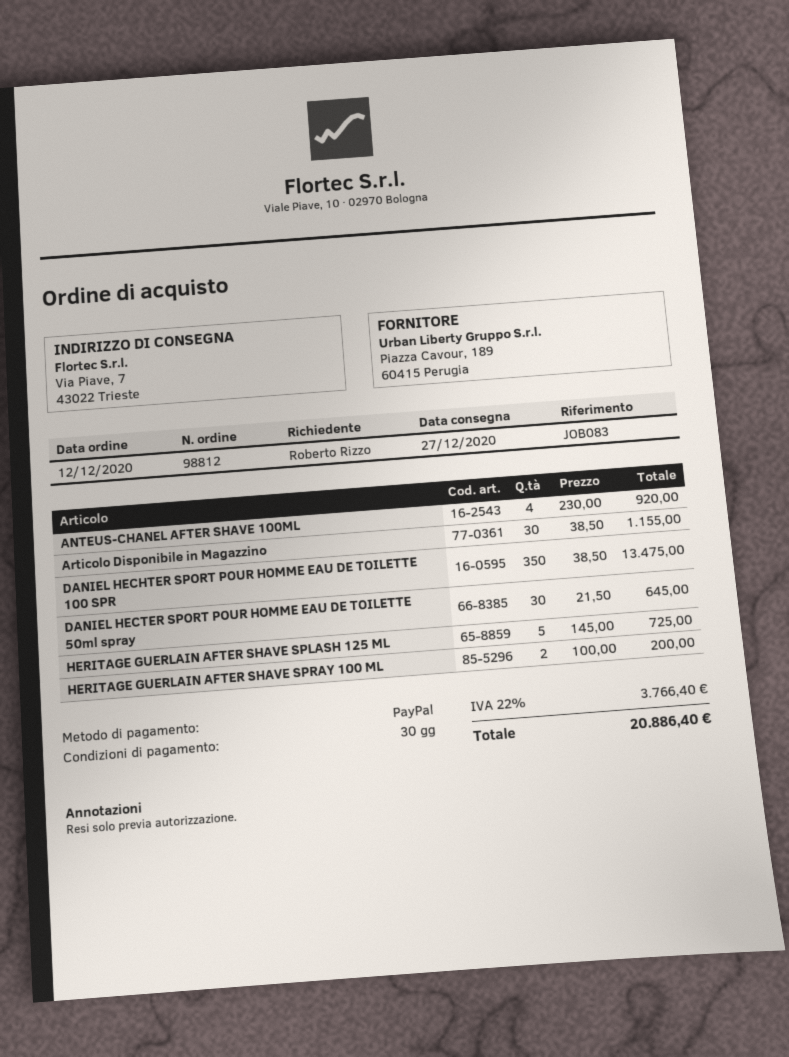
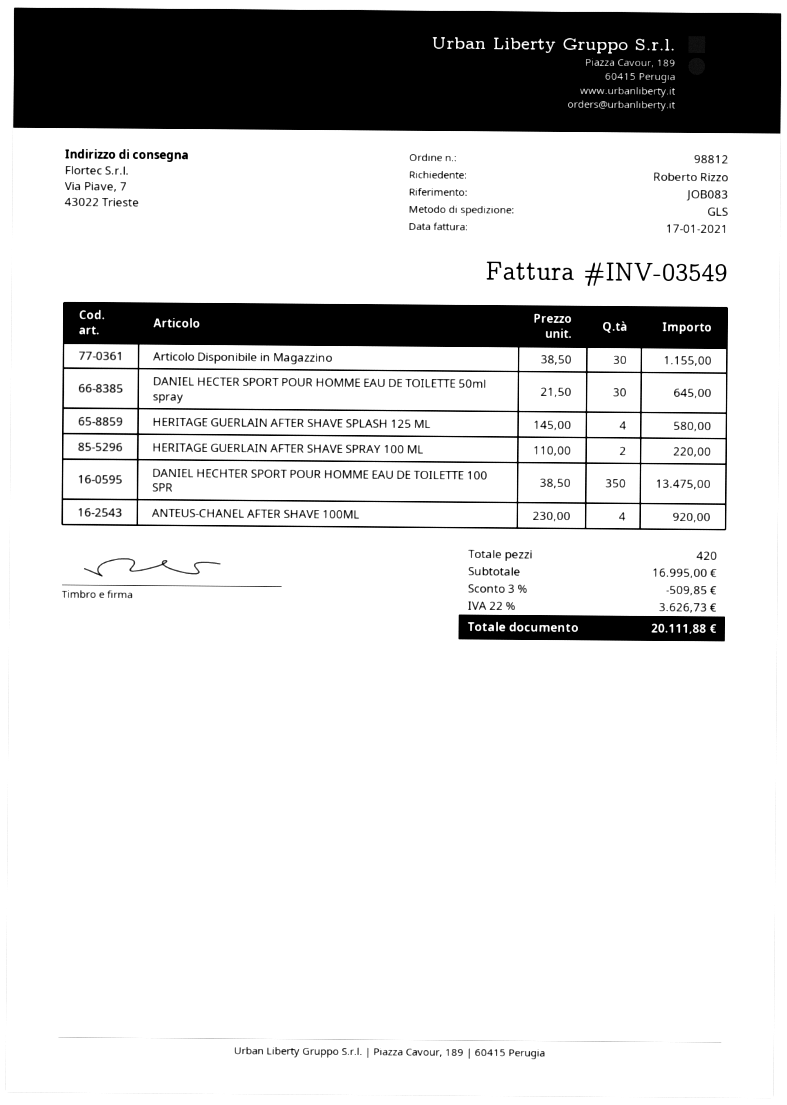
HERITAGE GUERLAIN AFTER SHAVE SPLASH 125 ML: 5 x 145.00 = 725.00 -> 4 x 145.00 = 580.00
HERITAGE GUERLAIN AFTER SHAVE SPRAY 100 ML: 2 x 100.00 = 200.00 -> 2 x 110.00 = 220.00
discount: none -> 3% = 509.85
tax: 22% = 3766.40 -> 22% = 3626.73
total: 20886.40 -> 20111.88

